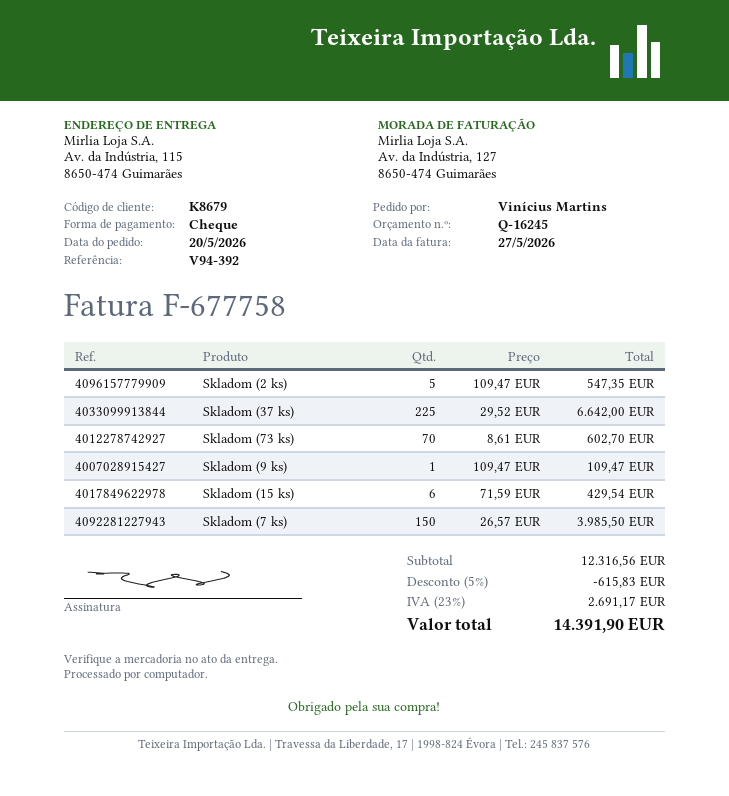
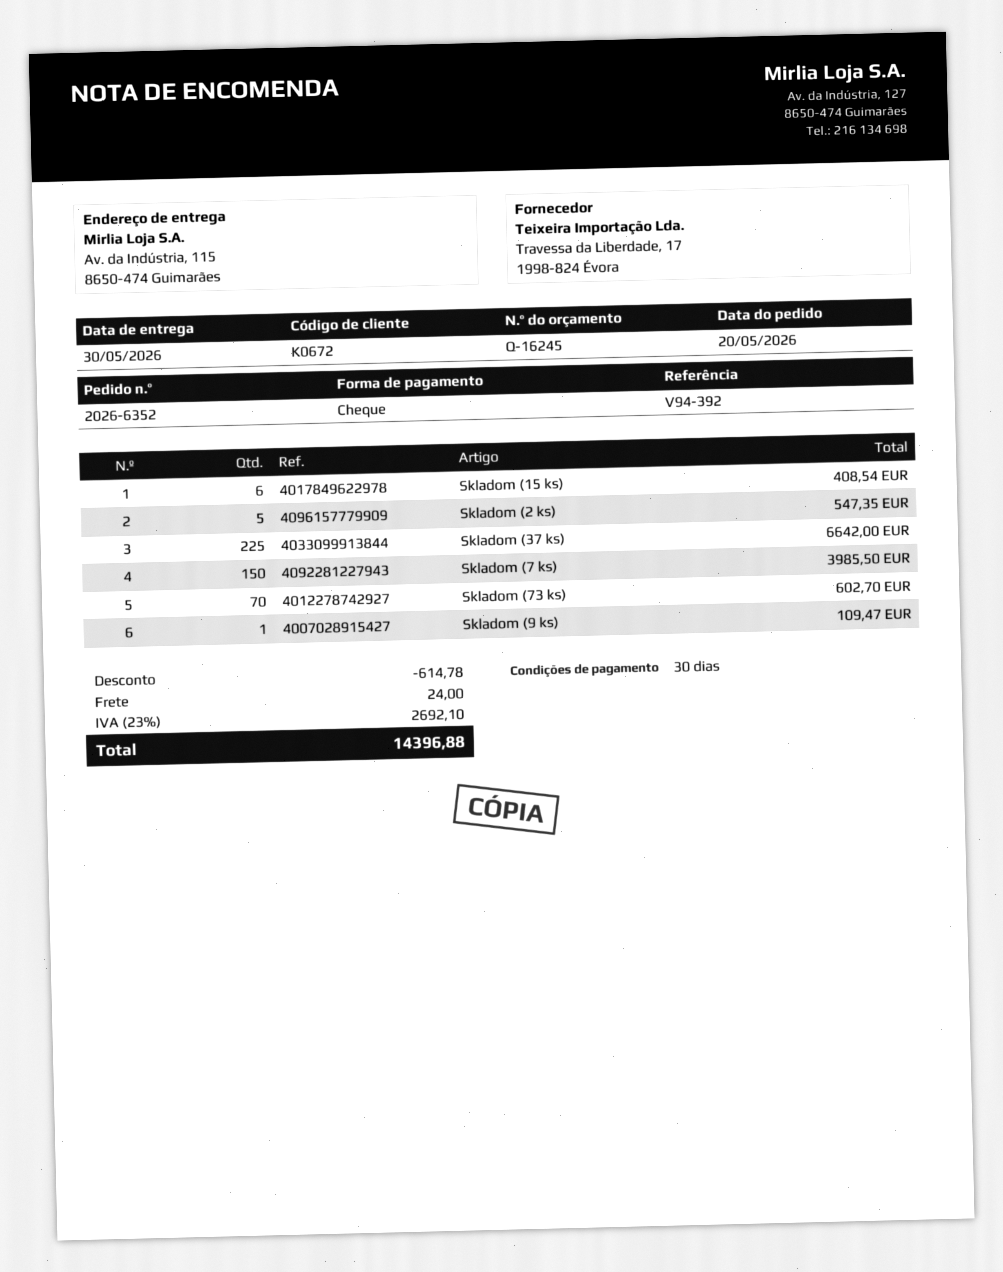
customer number: K8679 -> K0672
Skladom (15 ks): 6 for 429.54 -> 6 for 408.54
discount: 615.83 -> 614.78
shipping: none -> 24.00
tax: 23% = 2691.17 -> 23% = 2692.10
total: 14391.90 -> 14396.88

